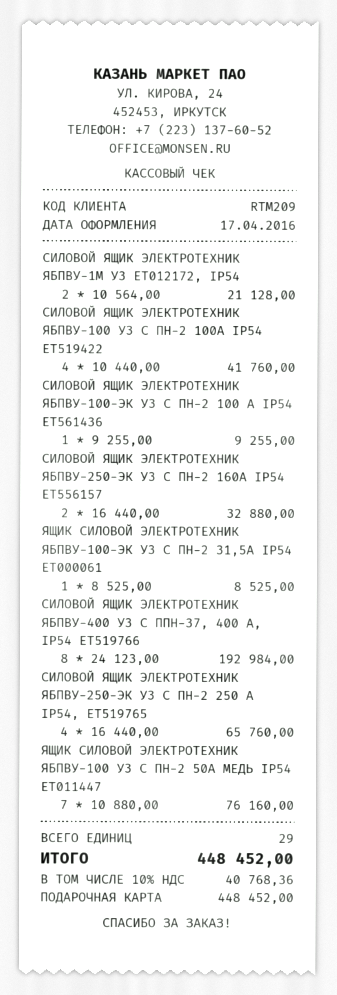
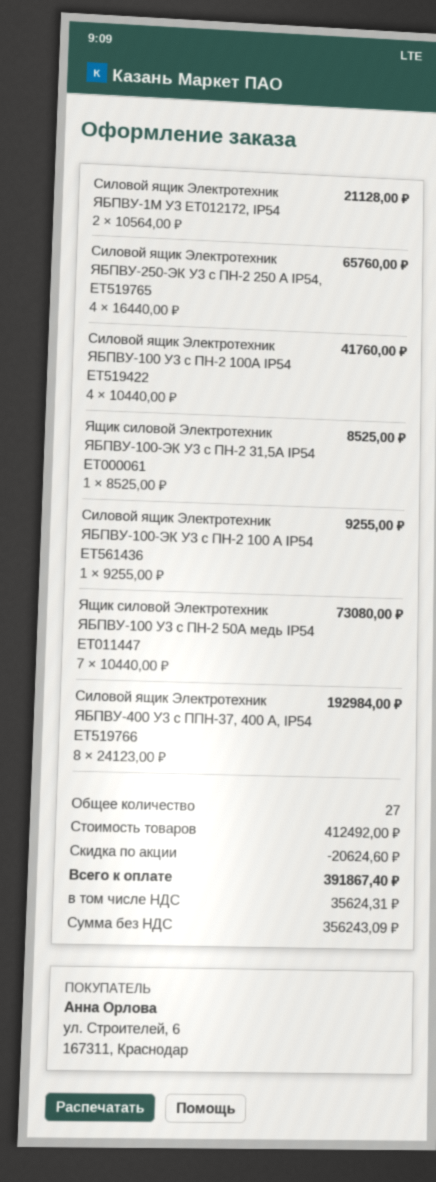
СИЛОВОЙ ЯЩИК ЭЛЕКТРОТЕХНИК ЯБПВУ-250-ЭК У3 С ПН-2 160А IP54 ET556157: 2 x 16440.00 = 32880.00 -> none
ЯЩИК СИЛОВОЙ ЭЛЕКТРОТЕХНИК ЯБПВУ-100 У3 С ПН-2 50А МЕДЬ IP54 ET011447: 7 x 10880.00 = 76160.00 -> 7 x 10440.00 = 73080.00
total quantity: 29 -> 27
discount: none -> 20624.60
tax: 40768.36 -> 35624.31
total: 448452.00 -> 391867.40

